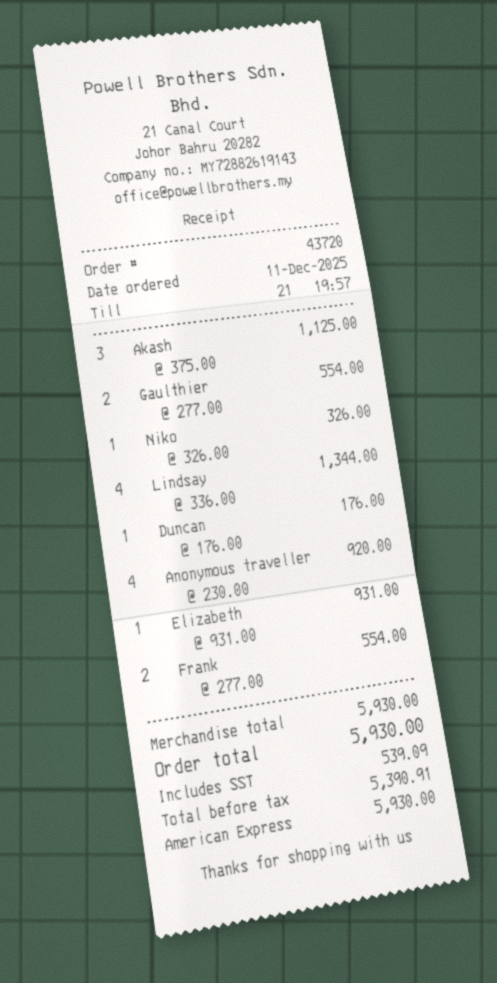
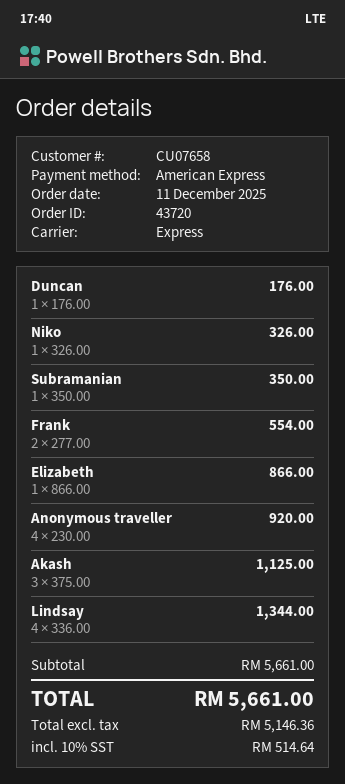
Gaulthier: 2 x 277.00 = 554.00 -> none
Elizabeth: 1 x 931.00 = 931.00 -> 1 x 866.00 = 866.00
Subramanian: none -> 1 x 350.00 = 350.00
subtotal: 5930.00 -> 5661.00
net: 5390.91 -> 5146.36
tax: 539.09 -> 514.64
total: 5930.00 -> 5661.00

